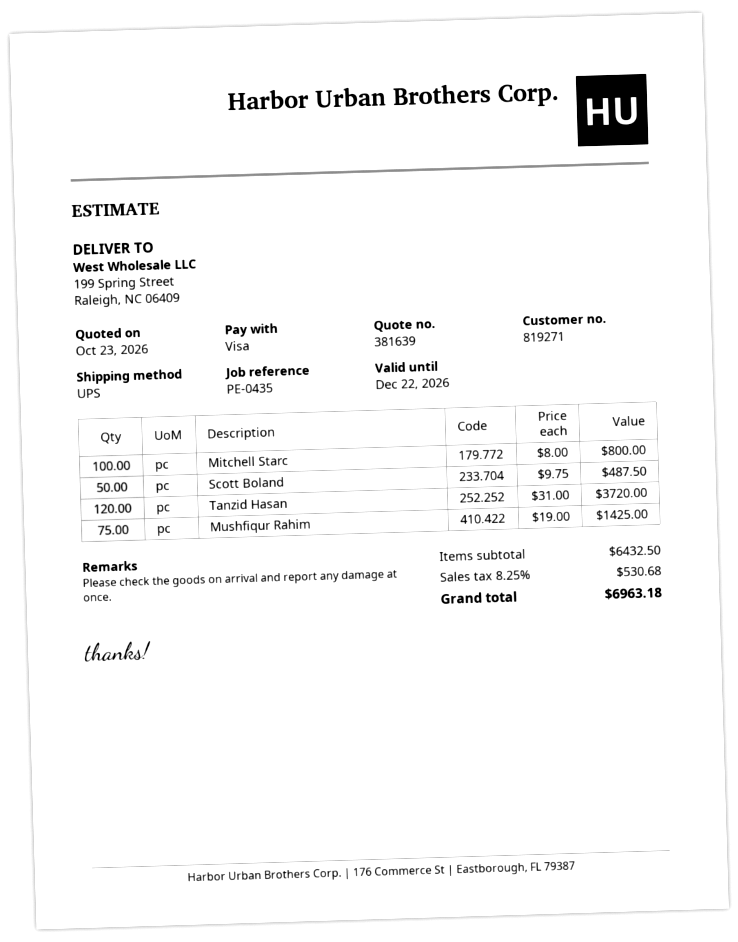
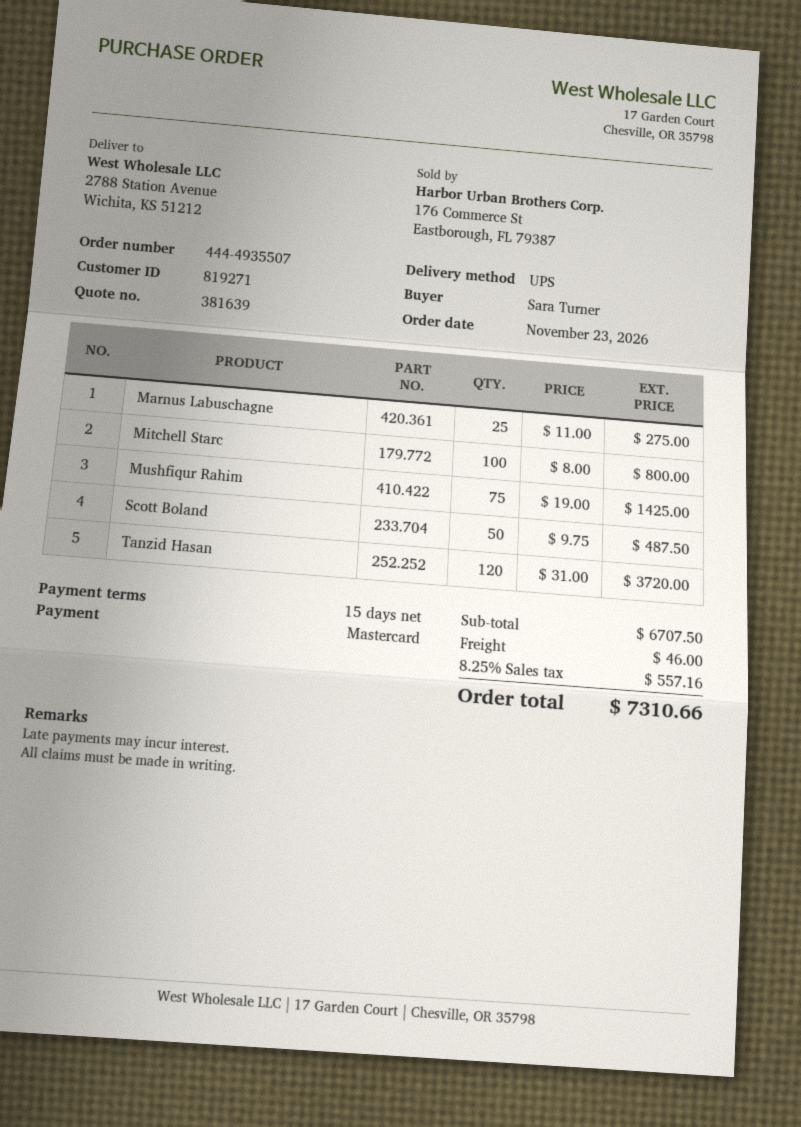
payment method: Visa -> Mastercard
ship to: 199 Spring Street, Raleigh, NC 06409 -> 2788 Station Avenue, Wichita, KS 51212
Marnus Labuschagne: none -> 25 x 11.00 = 275.00
subtotal: 6432.50 -> 6707.50
shipping: none -> 46.00
tax: 8.25% = 530.68 -> 8.25% = 557.16
total: 6963.18 -> 7310.66

